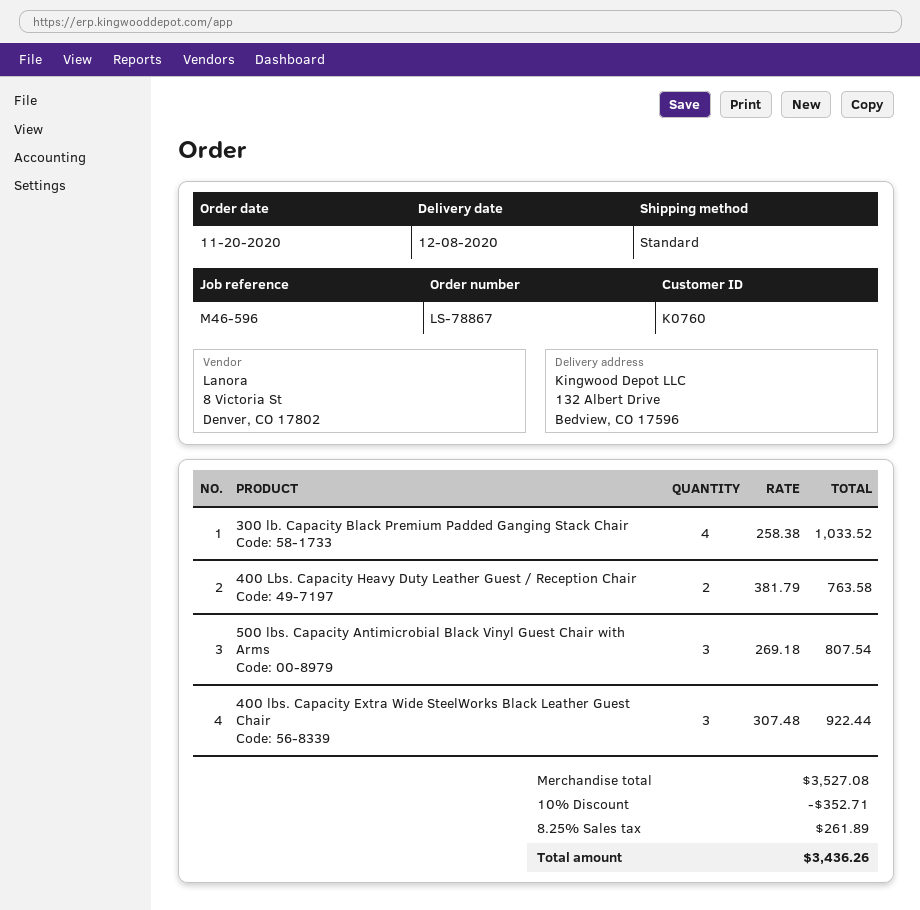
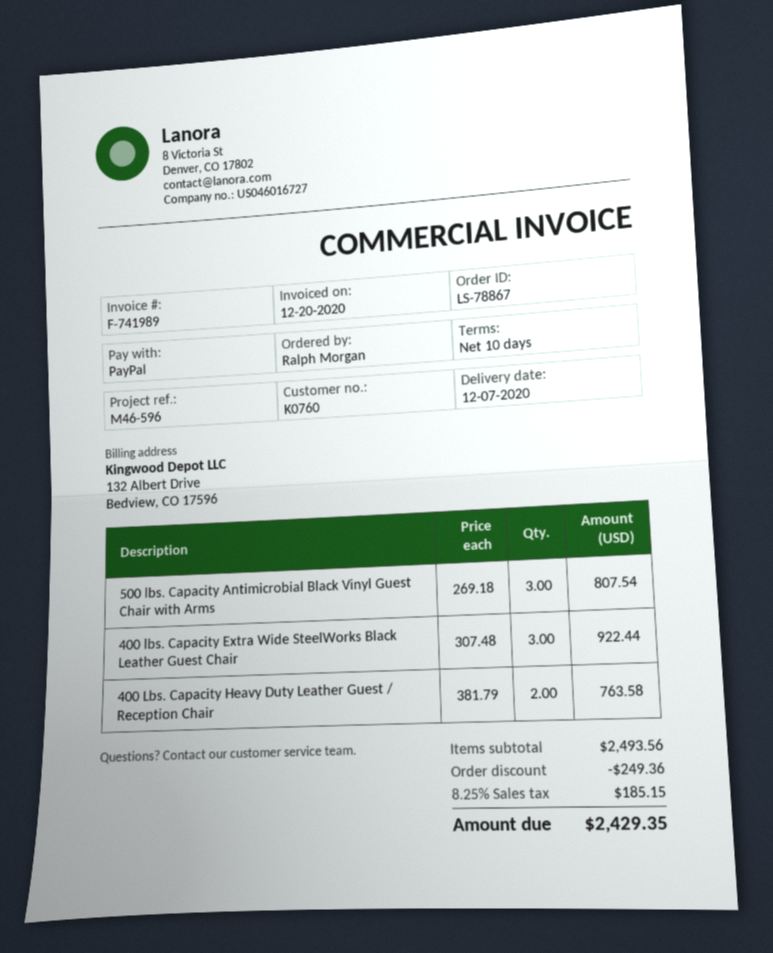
delivery date: 2020-12-08 -> 2020-12-07
300 lb. Capacity Black Premium Padded Ganging Stack Chair: 4 x 258.38 = 1033.52 -> none
subtotal: 3527.08 -> 2493.56
discount: 352.71 -> 249.36
tax: 8.25% = 261.89 -> 8.25% = 185.15
total: 3436.26 -> 2429.35

